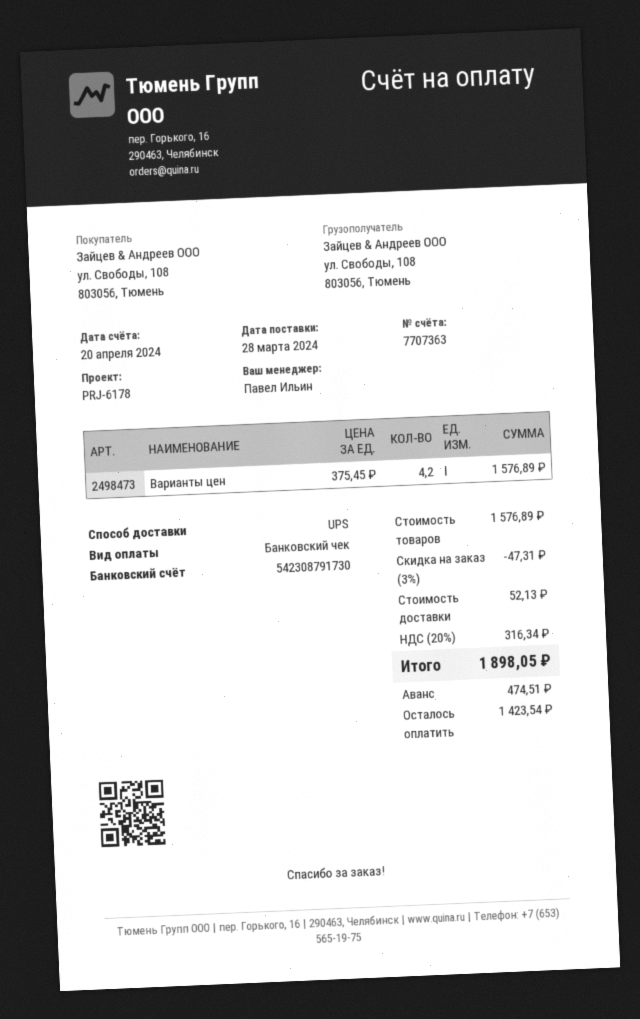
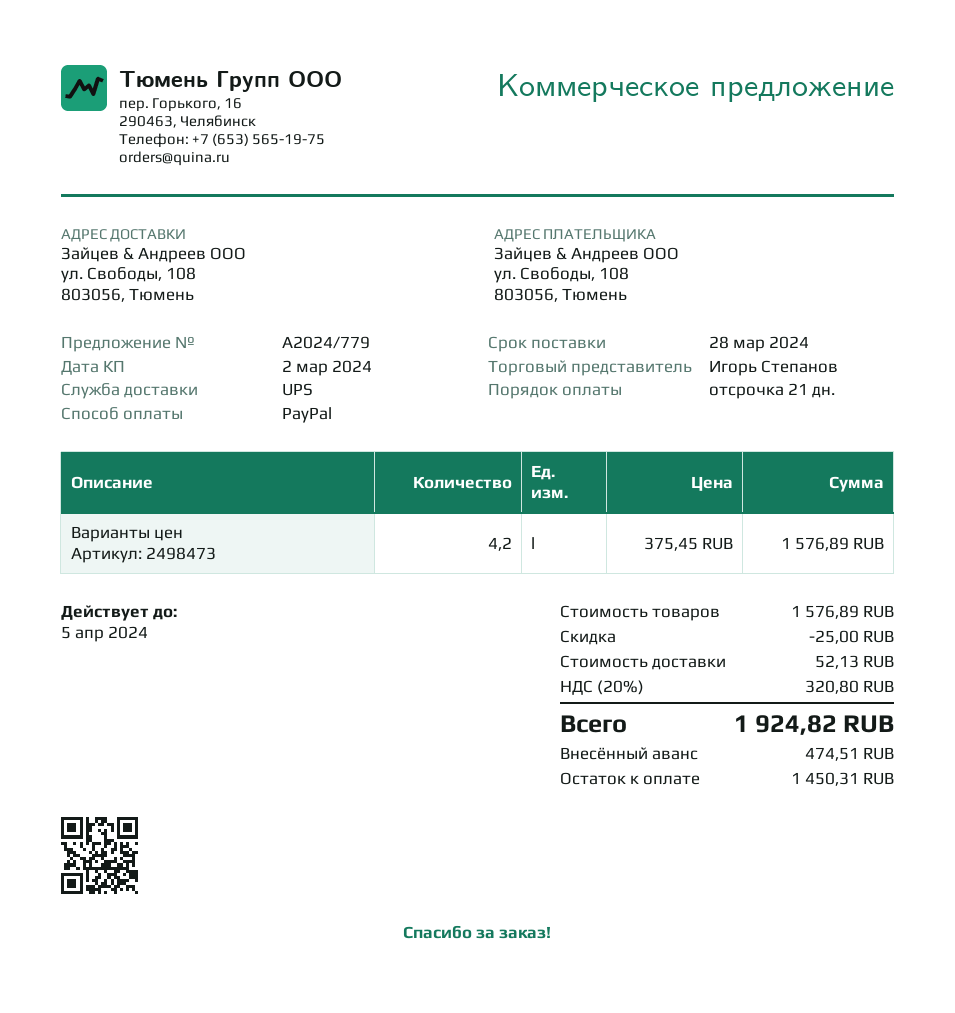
sales rep: Павел Ильин -> Игорь Степанов
payment method: cheque -> PayPal
discount: 47.31 -> 25.00
tax: 20% = 316.34 -> 20% = 320.80
total: 1898.05 -> 1924.82
balance: 1423.54 -> 1450.31

